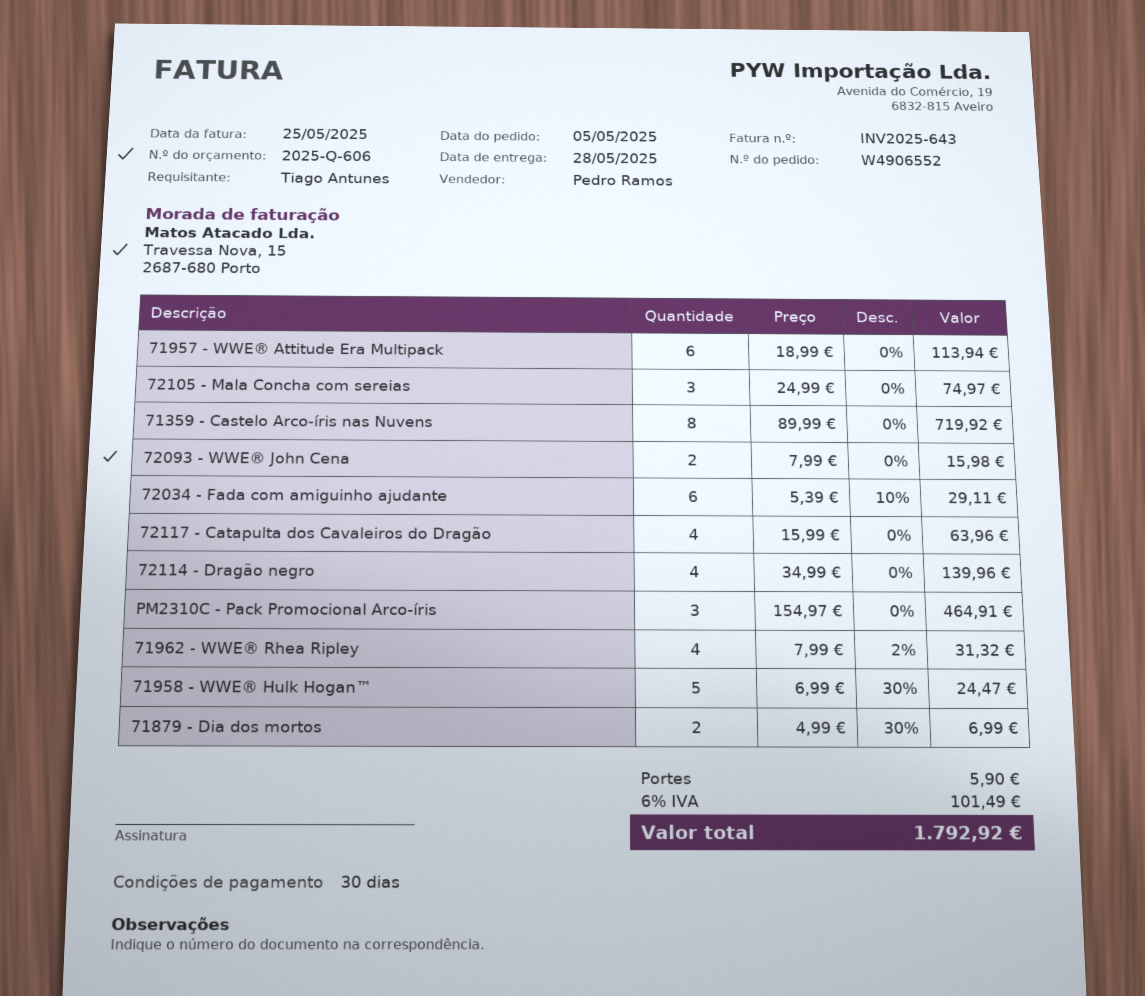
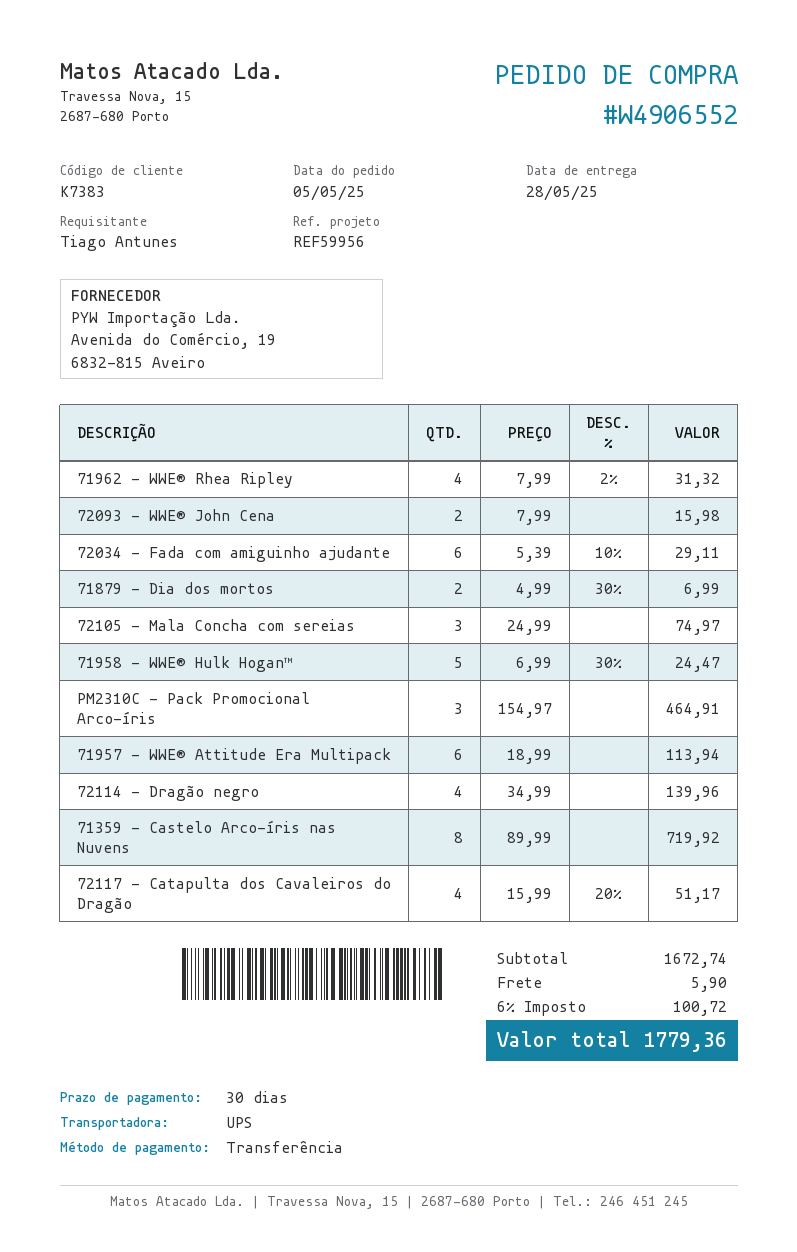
72117 - Catapulta dos Cavaleiros do Dragão: 4 x 15.99 = 63.96 -> 4 x 15.99 - 20% = 51.17
tax: 6% = 101.49 -> 6% = 100.72
total: 1792.92 -> 1779.36

